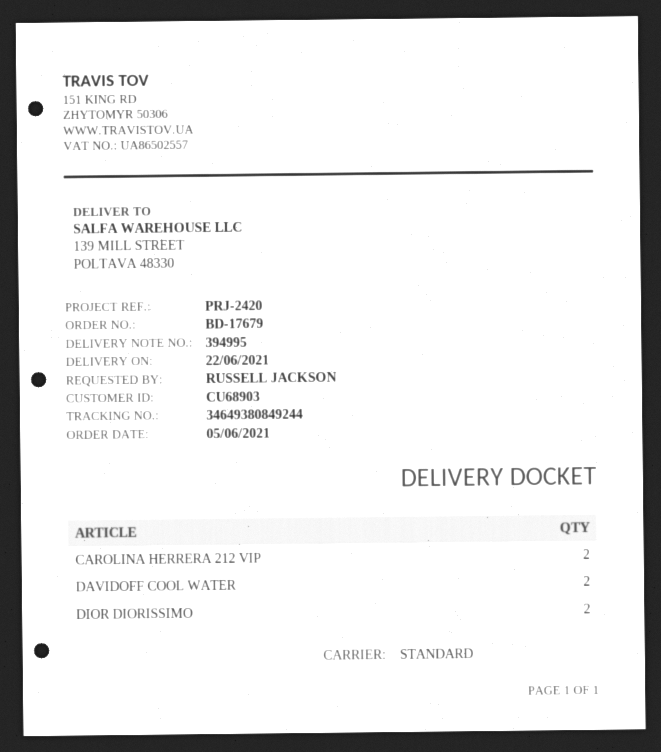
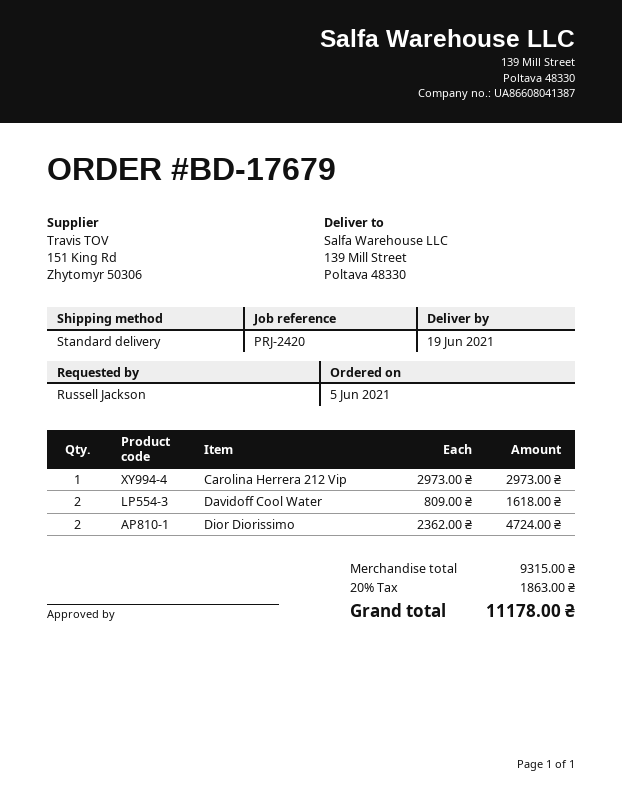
delivery date: 2021-06-22 -> 2021-06-19
CAROLINA HERRERA 212 VIP: 2 -> 1

